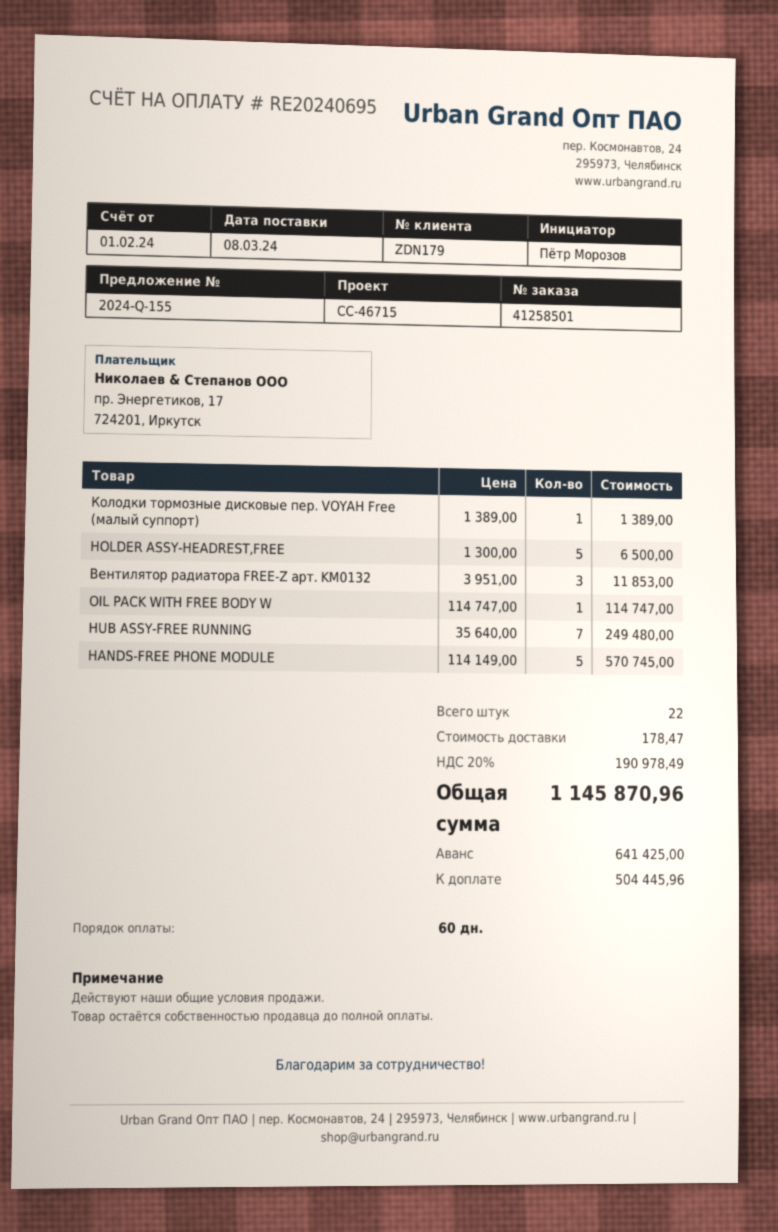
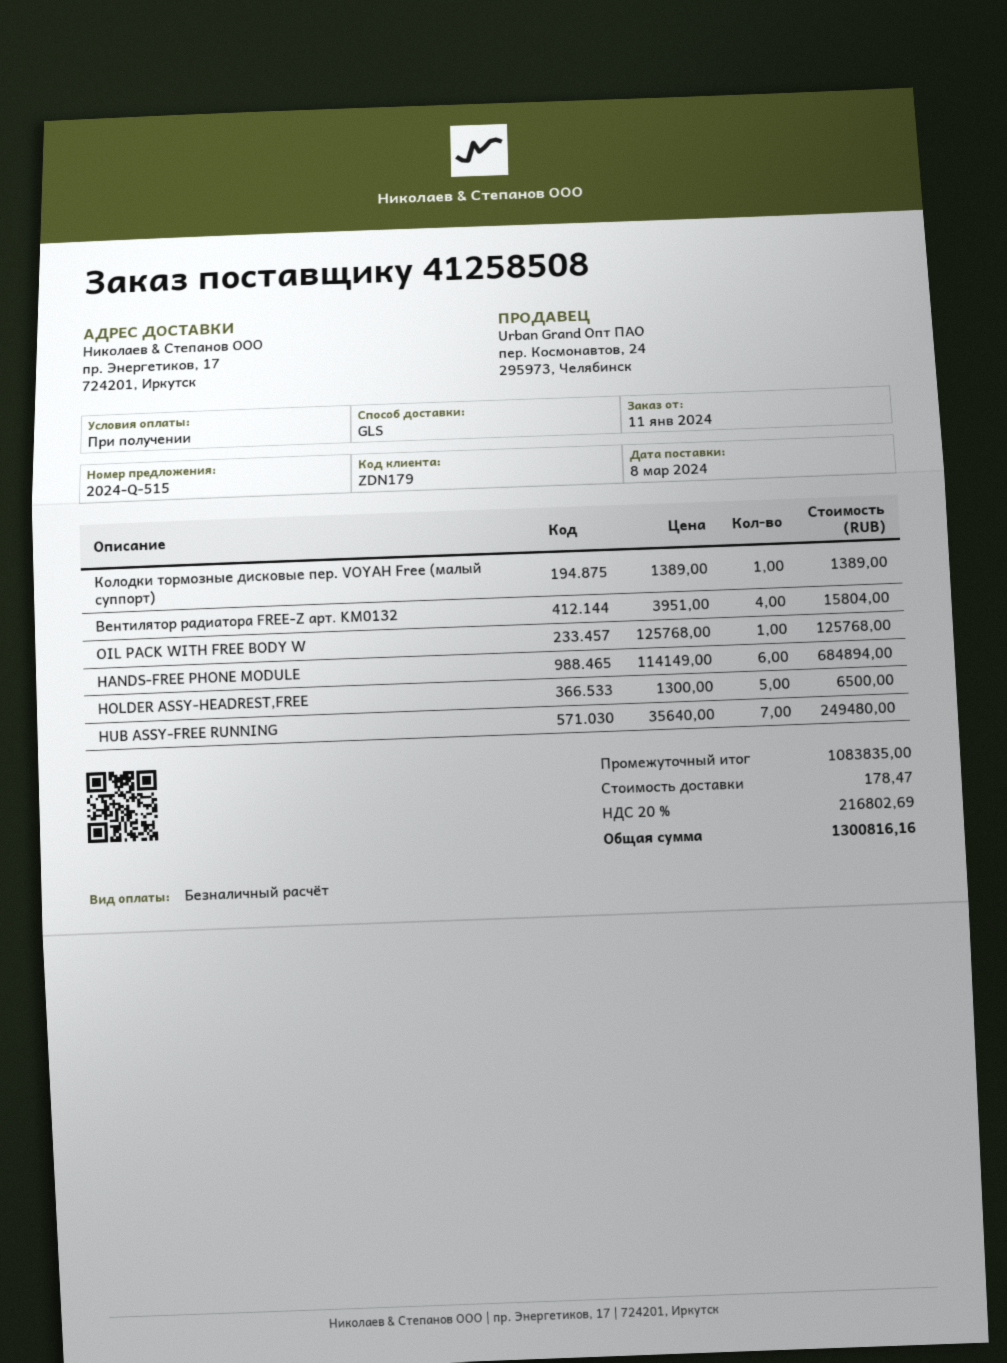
quote number: 2024-Q-155 -> 2024-Q-515
order number: 41258501 -> 41258508
payment terms: 60 days -> on receipt
Вентилятор радиатора FREE-Z арт. KM0132: 3 x 3951.00 = 11853.00 -> 4 x 3951.00 = 15804.00
OIL PACK WITH FREE BODY W: 1 x 114747.00 = 114747.00 -> 1 x 125768.00 = 125768.00
HANDS-FREE PHONE MODULE: 5 x 114149.00 = 570745.00 -> 6 x 114149.00 = 684894.00
tax: 20% = 190978.49 -> 20% = 216802.69
total: 1145870.96 -> 1300816.16

